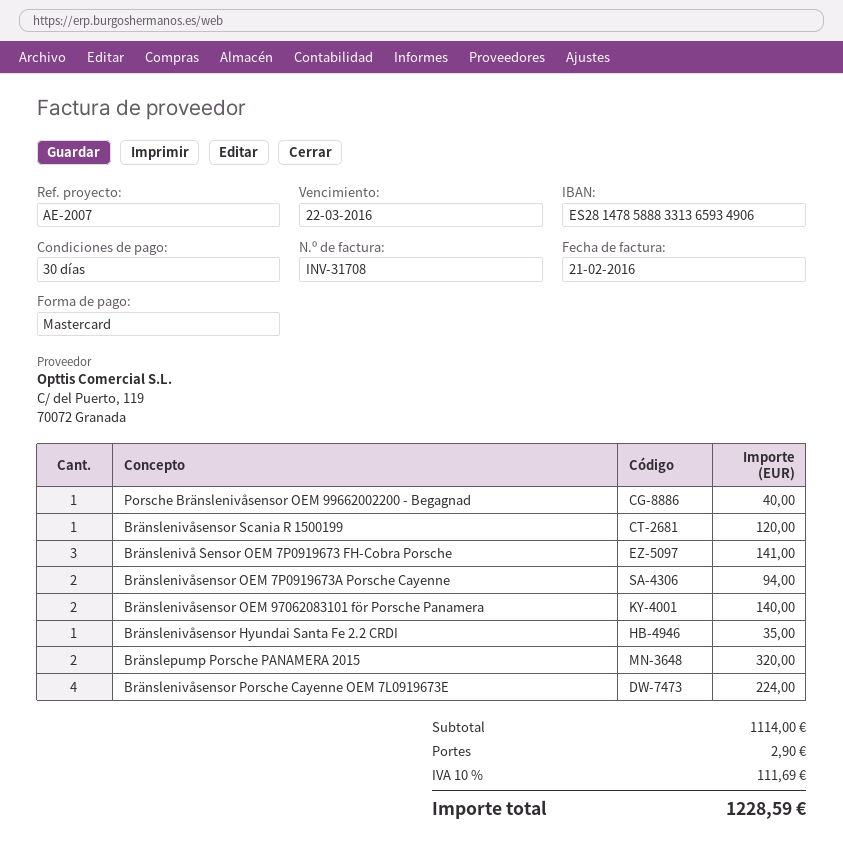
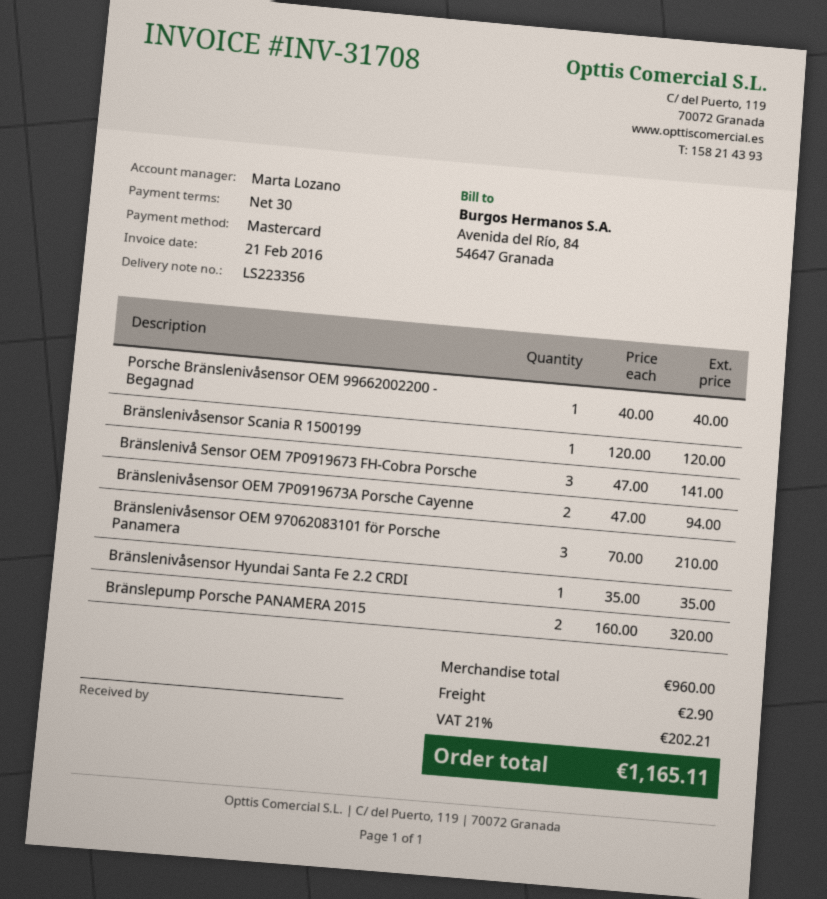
Bränslenivåsensor OEM 97062083101 för Porsche Panamera: 2 for 140.00 -> 3 for 210.00
Bränslenivåsensor Porsche Cayenne OEM 7L0919673E: 4 for 224.00 -> none
subtotal: 1114.00 -> 960.00
tax: 10% = 111.69 -> 21% = 202.21
total: 1228.59 -> 1165.11

